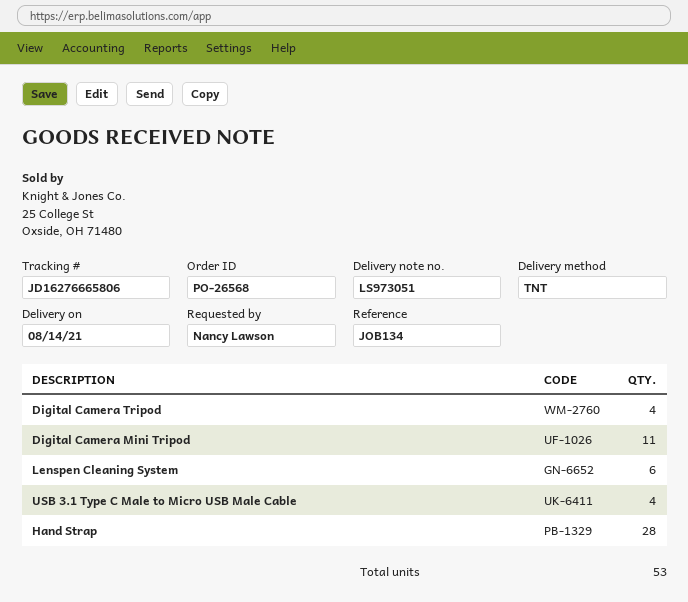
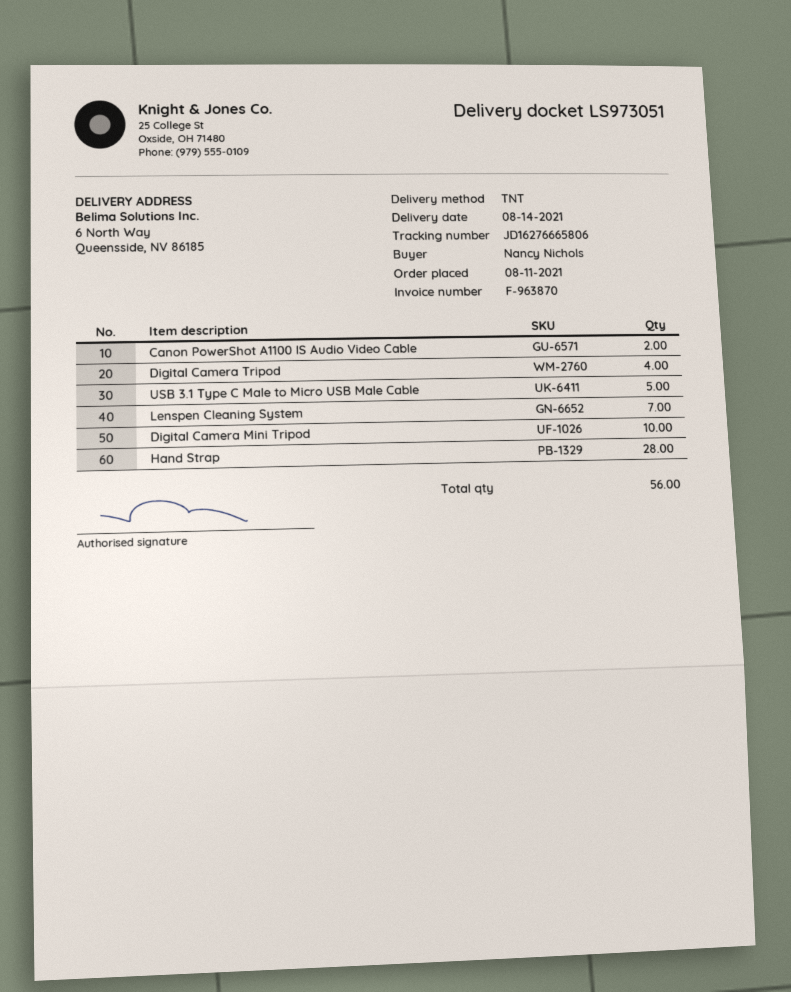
ordered by: Nancy Lawson -> Nancy Nichols
Digital Camera Mini Tripod: 11 -> 10
Lenspen Cleaning System: 6 -> 7
USB 3.1 Type C Male to Micro USB Male Cable: 4 -> 5
Canon PowerShot A1100 IS Audio Video Cable: none -> 2
total quantity: 53 -> 56

